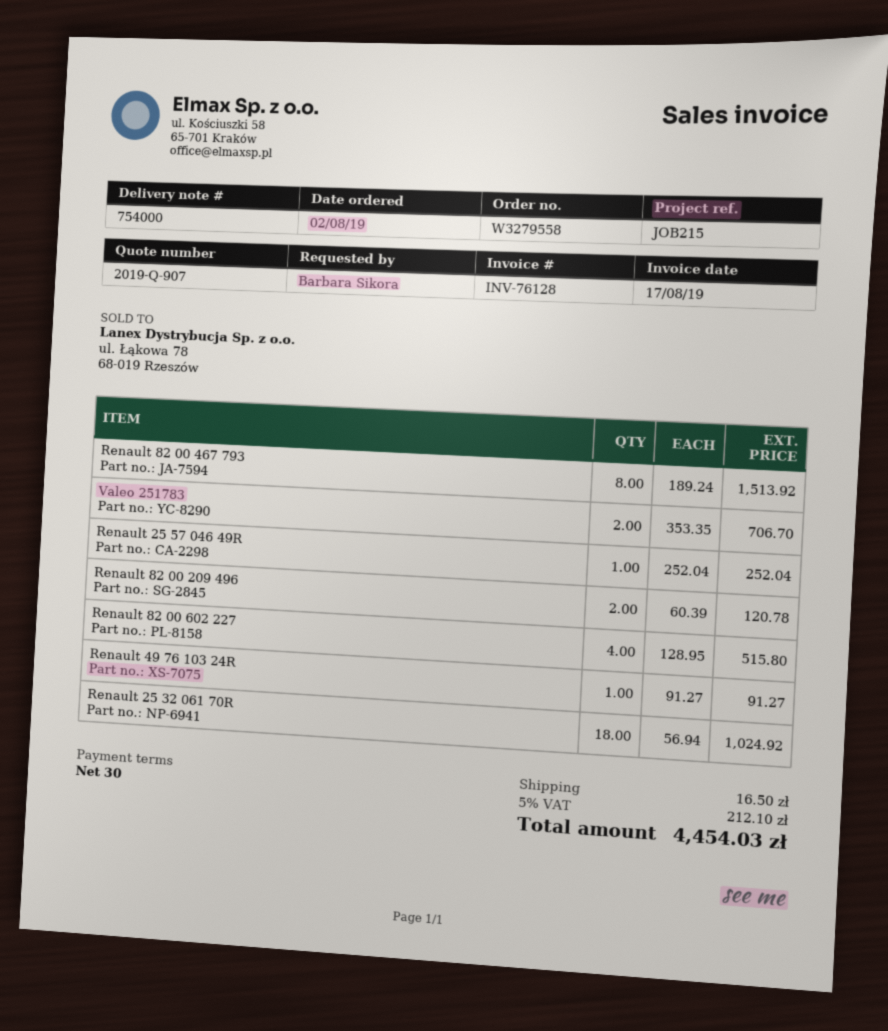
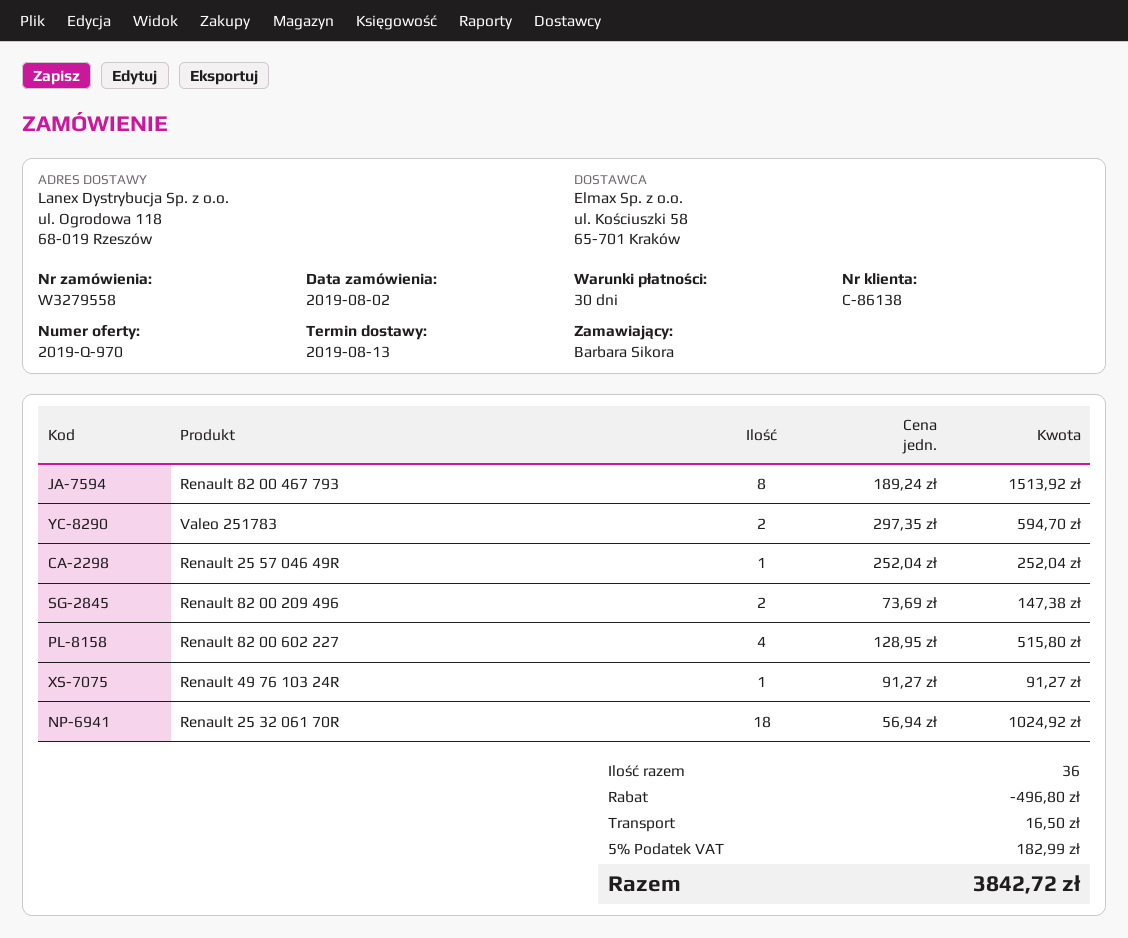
quote number: 2019-Q-907 -> 2019-Q-970
Valeo 251783: 2 x 353.35 = 706.70 -> 2 x 297.35 = 594.70
Renault 82 00 209 496: 2 x 60.39 = 120.78 -> 2 x 73.69 = 147.38
discount: none -> 496.80
tax: 5% = 212.10 -> 5% = 182.99
total: 4454.03 -> 3842.72

